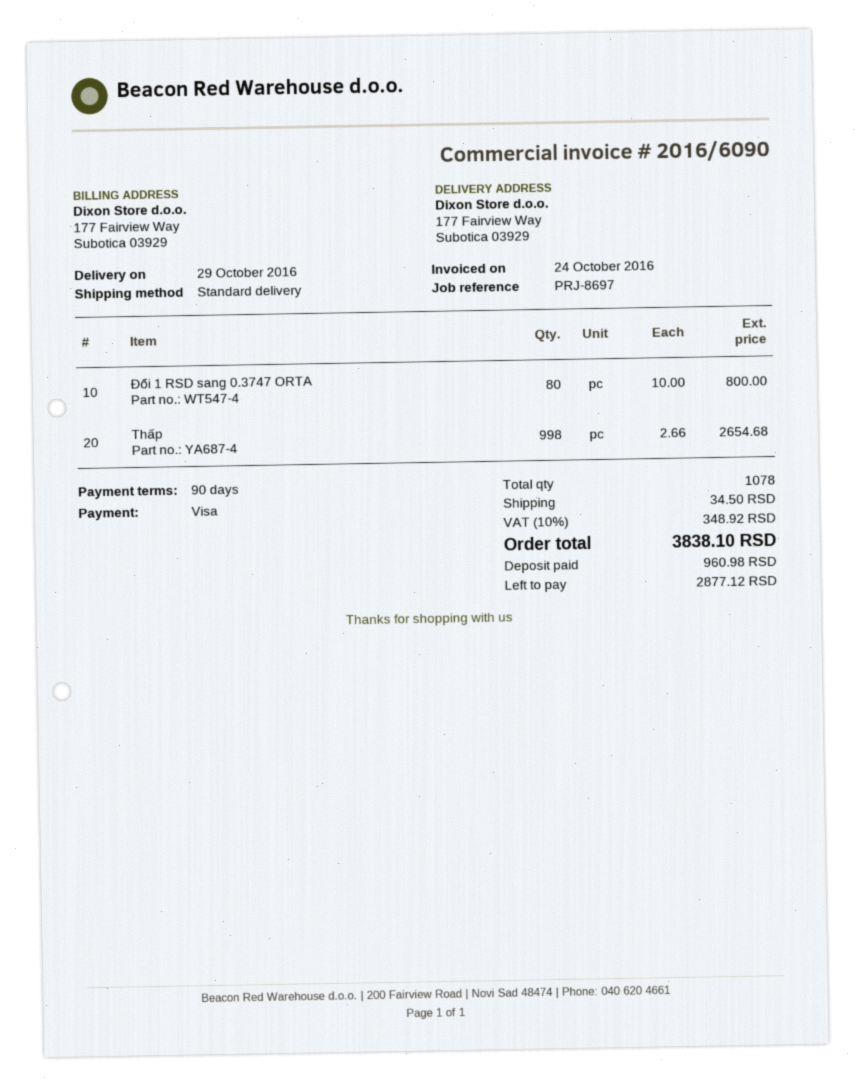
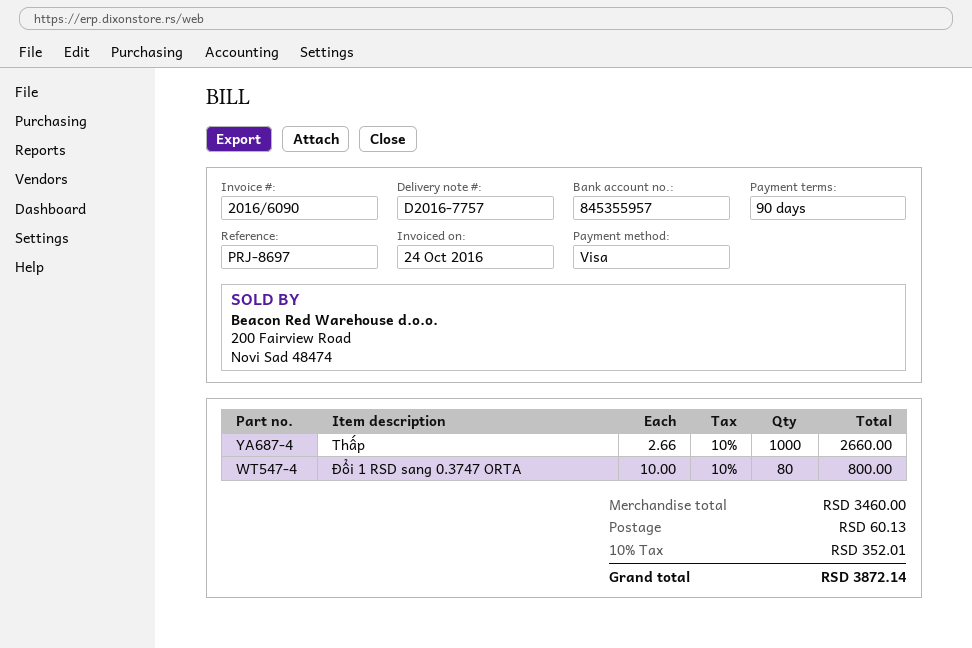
Thấp: 998 x 2.66 = 2654.68 -> 1000 x 2.66 = 2660.00
shipping: 34.50 -> 60.13
tax: 10% = 348.92 -> 10% = 352.01
total: 3838.10 -> 3872.14

